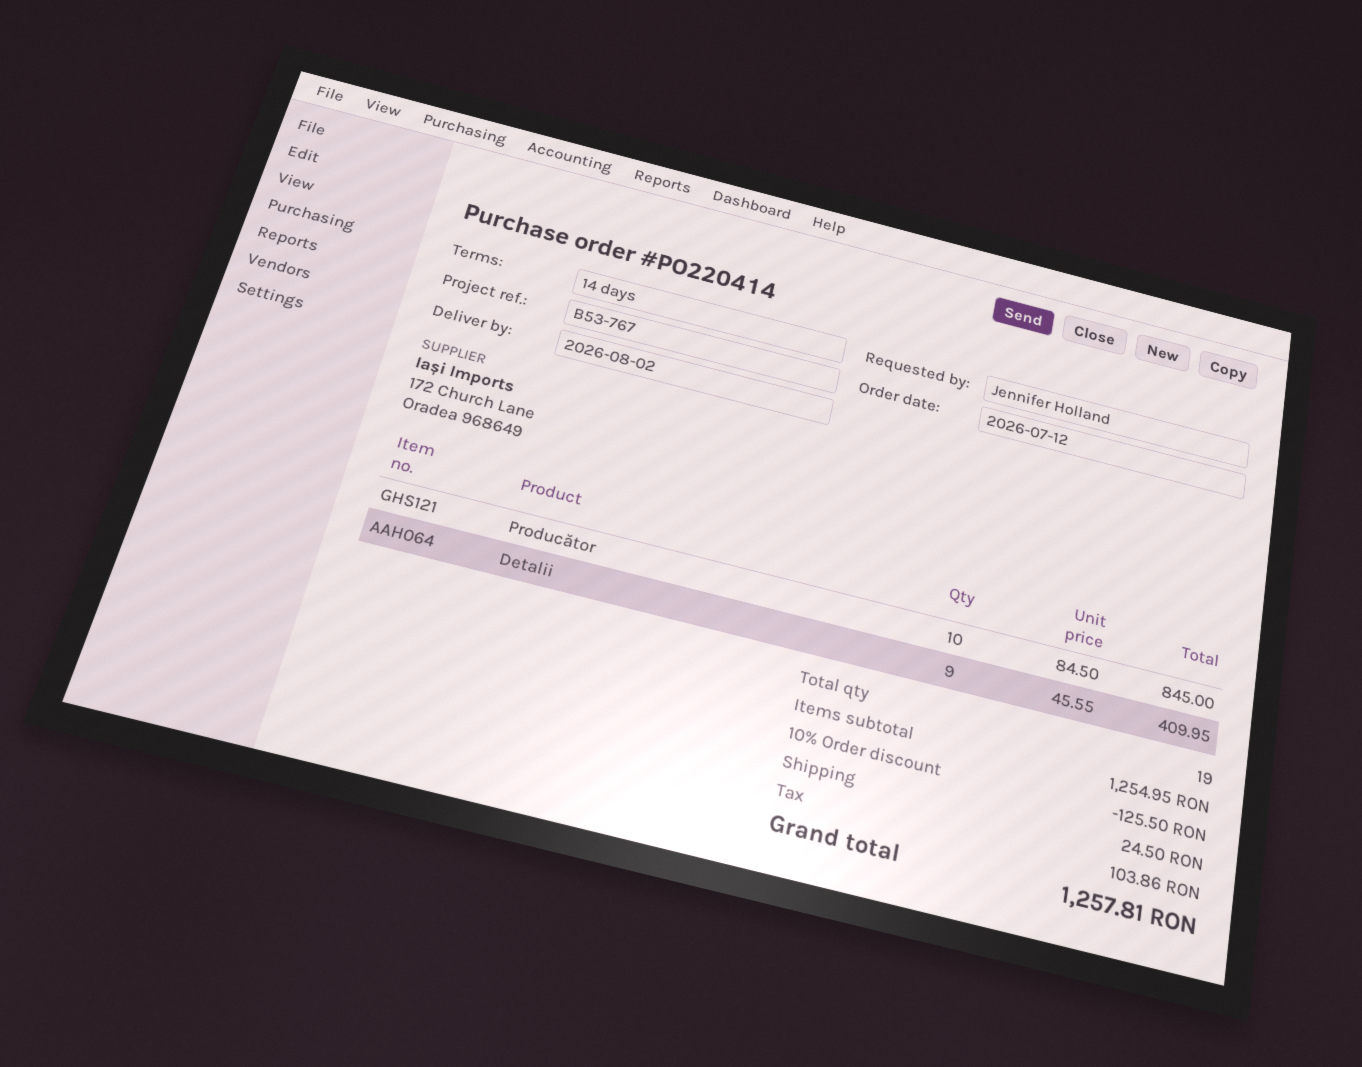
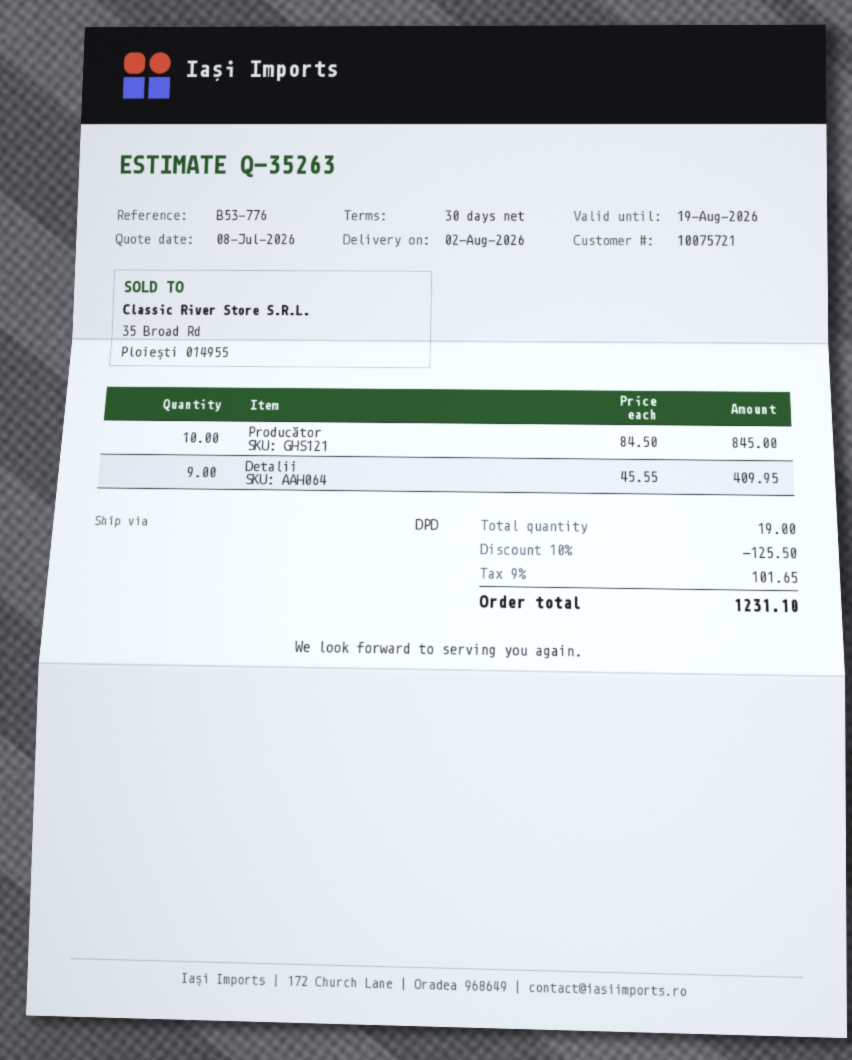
payment terms: 14 days -> 30 days
reference: B53-767 -> B53-776
shipping: 24.50 -> none
tax: 103.86 -> 101.65
total: 1257.81 -> 1231.10

